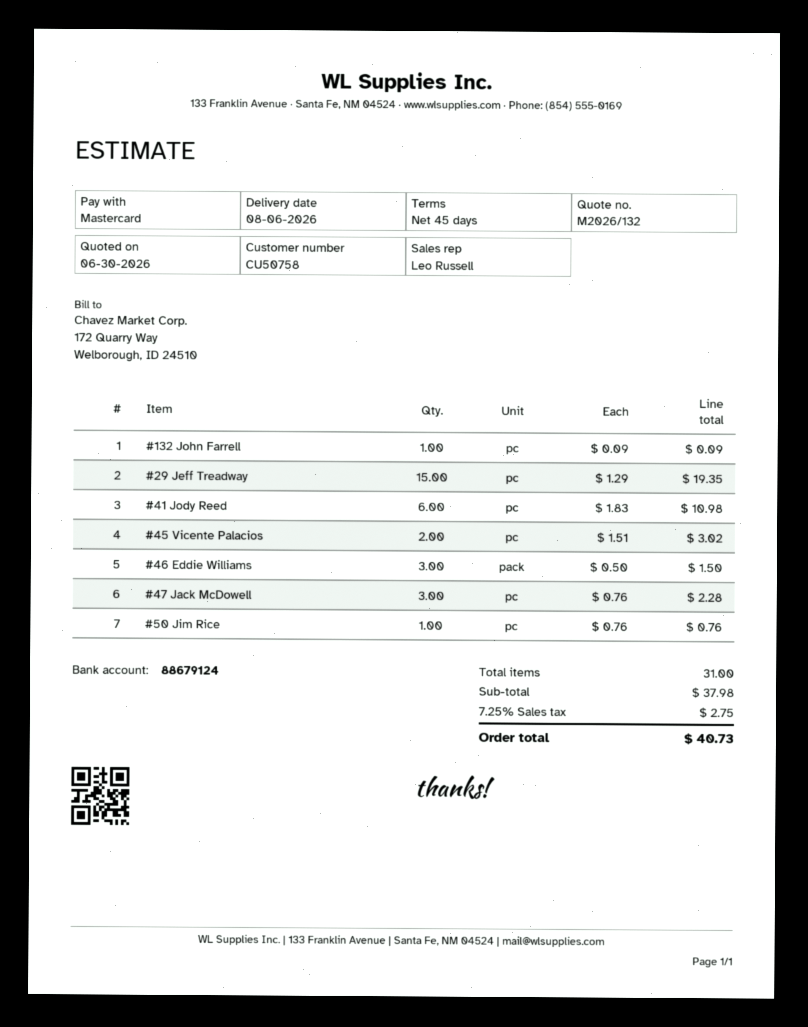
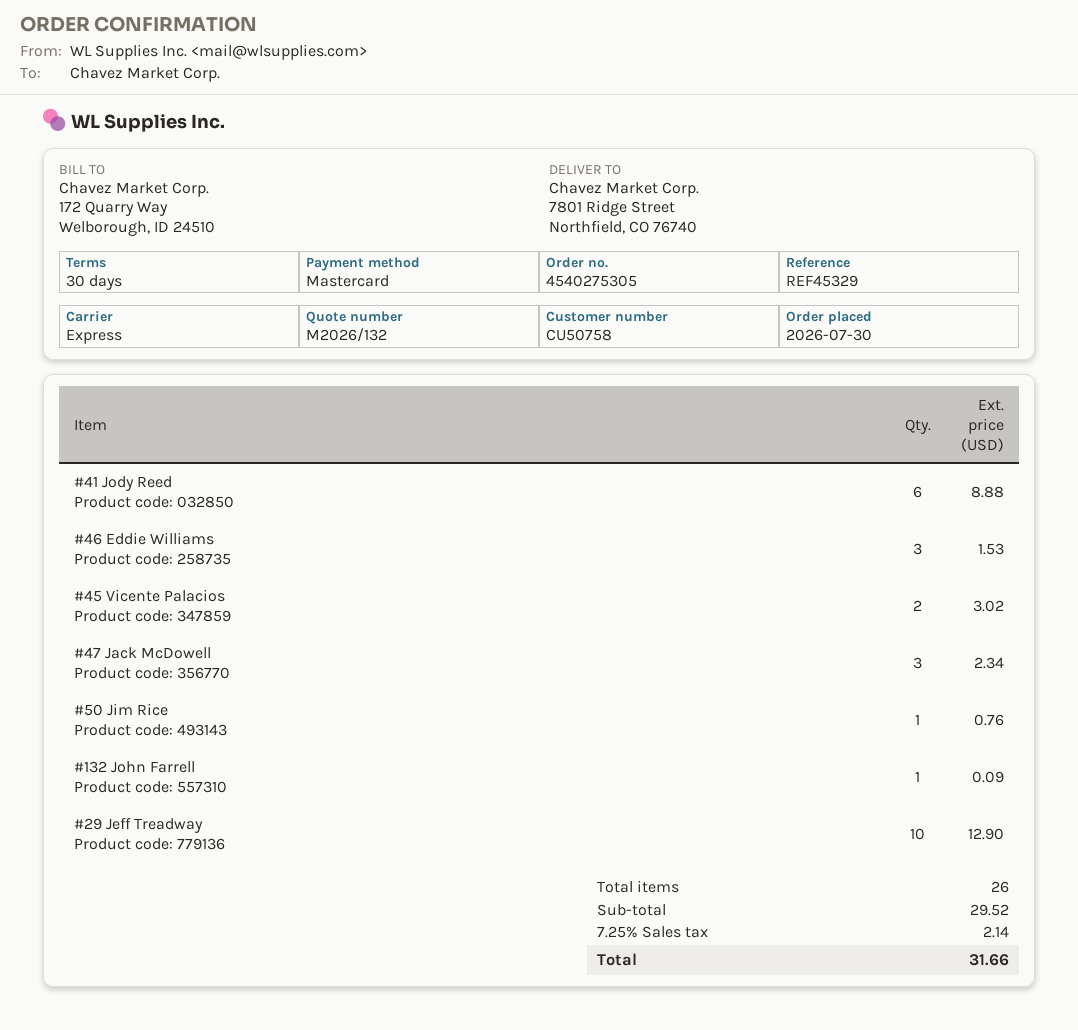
payment terms: 45 days -> 30 days
#29 Jeff Treadway: 15 for 19.35 -> 10 for 12.90
#41 Jody Reed: 6 for 10.98 -> 6 for 8.88
#46 Eddie Williams: 3 for 1.50 -> 3 for 1.53
#47 Jack McDowell: 3 for 2.28 -> 3 for 2.34
total quantity: 31 -> 26
subtotal: 37.98 -> 29.52
tax: 7.25% = 2.75 -> 7.25% = 2.14
total: 40.73 -> 31.66

